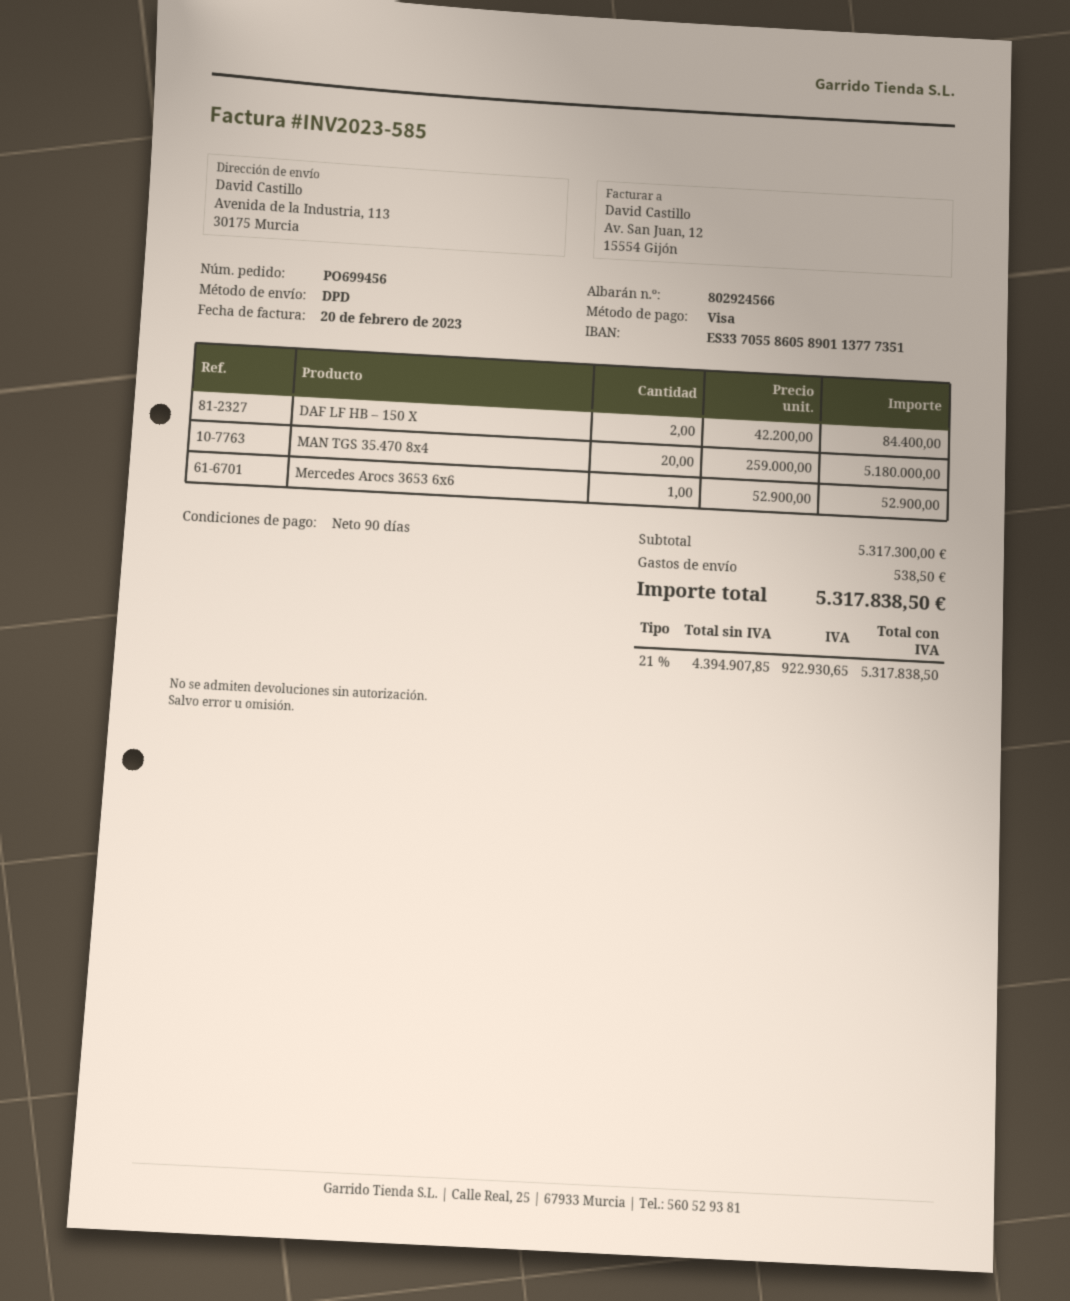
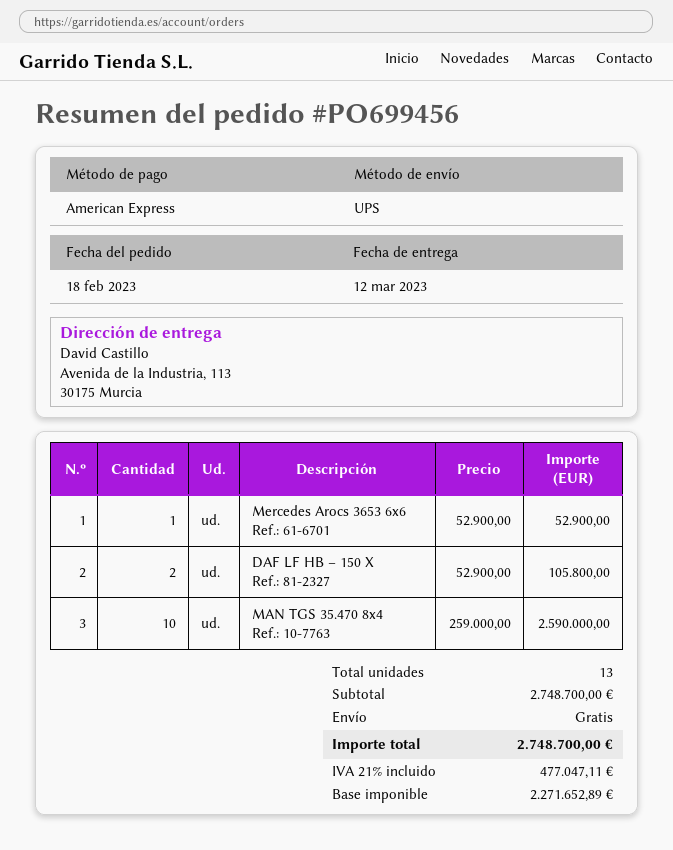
payment method: Visa -> American Express
shipping method: DPD -> UPS
DAF LF HB – 150 X: 2 x 42200.00 = 84400.00 -> 2 x 52900.00 = 105800.00
MAN TGS 35.470 8x4: 20 x 259000.00 = 5180000.00 -> 10 x 259000.00 = 2590000.00
subtotal: 5317300.00 -> 2748700.00
shipping: 538.50 -> 0.00
net: 4394907.85 -> 2271652.89
tax: 21% = 922930.65 -> 21% = 477047.11
total: 5317838.50 -> 2748700.00

